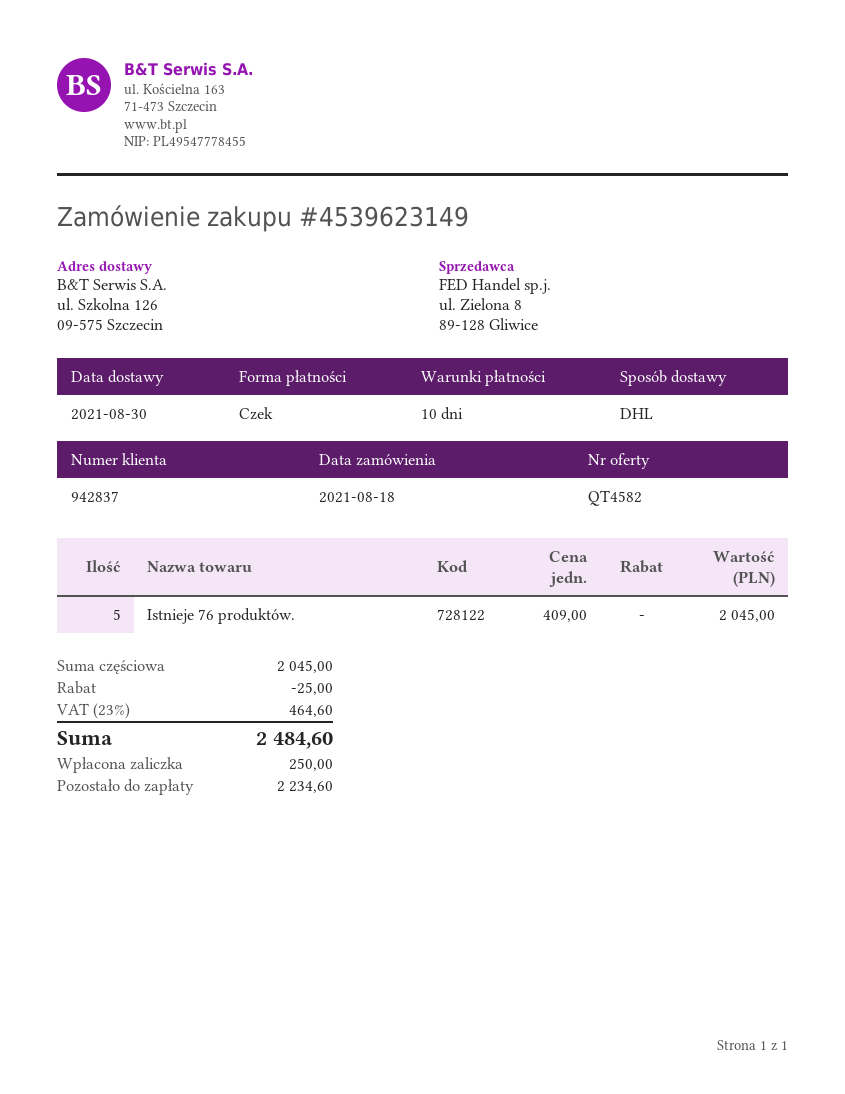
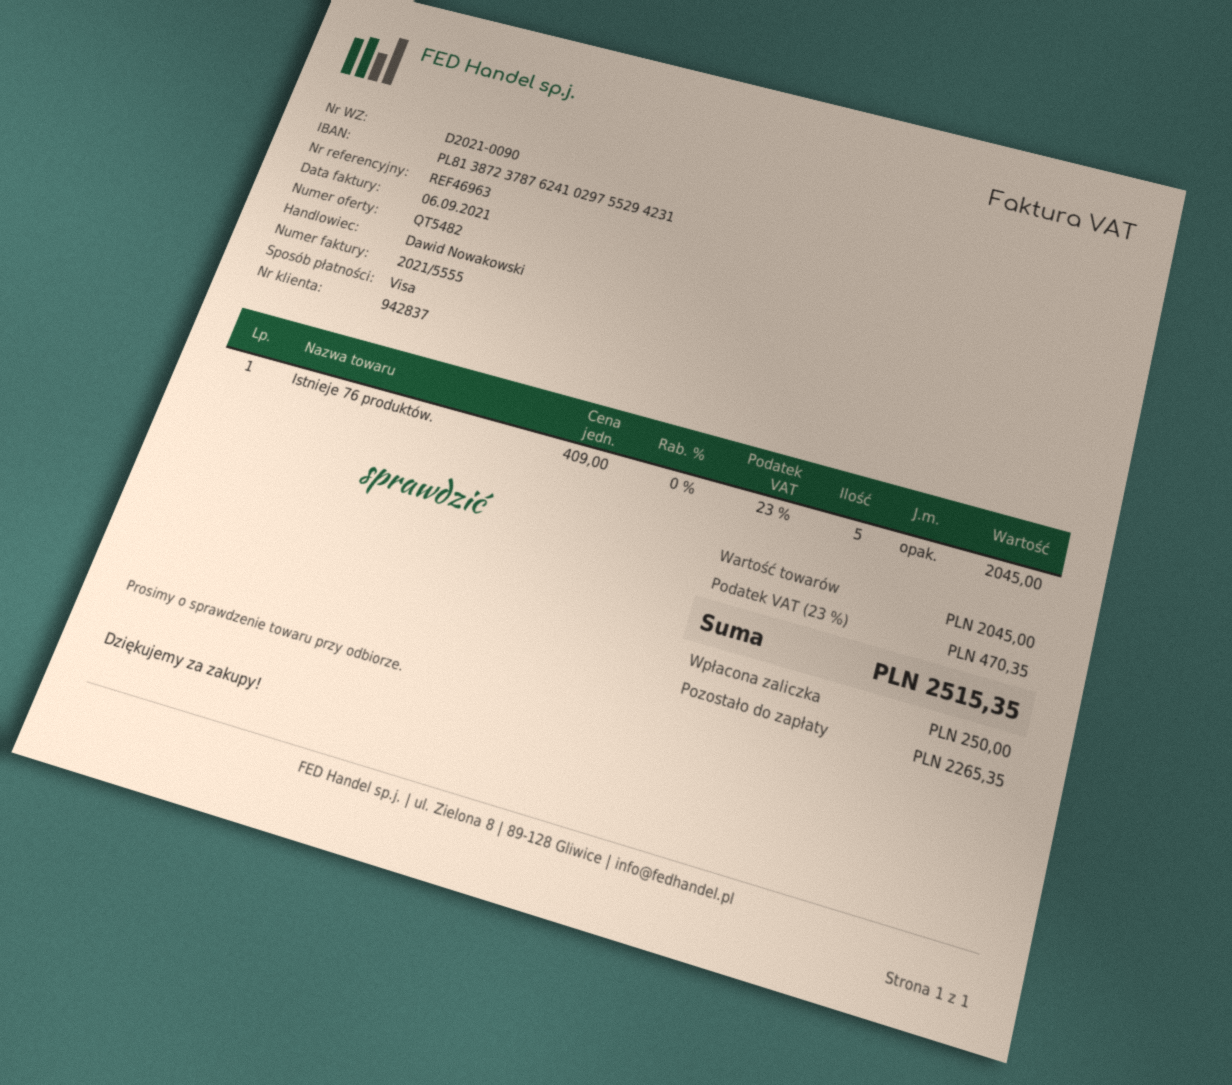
quote number: QT4582 -> QT5482
payment method: cheque -> Visa
discount: 25.00 -> none
tax: 23% = 464.60 -> 23% = 470.35
total: 2484.60 -> 2515.35
balance: 2234.60 -> 2265.35

